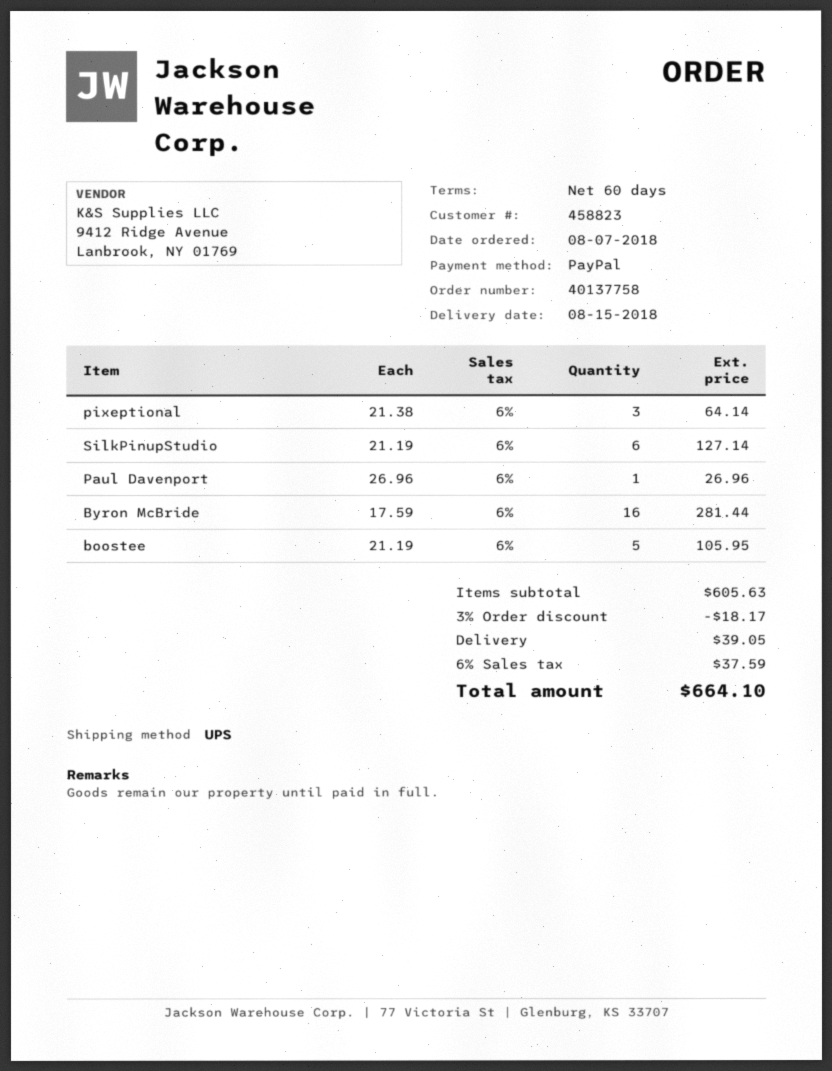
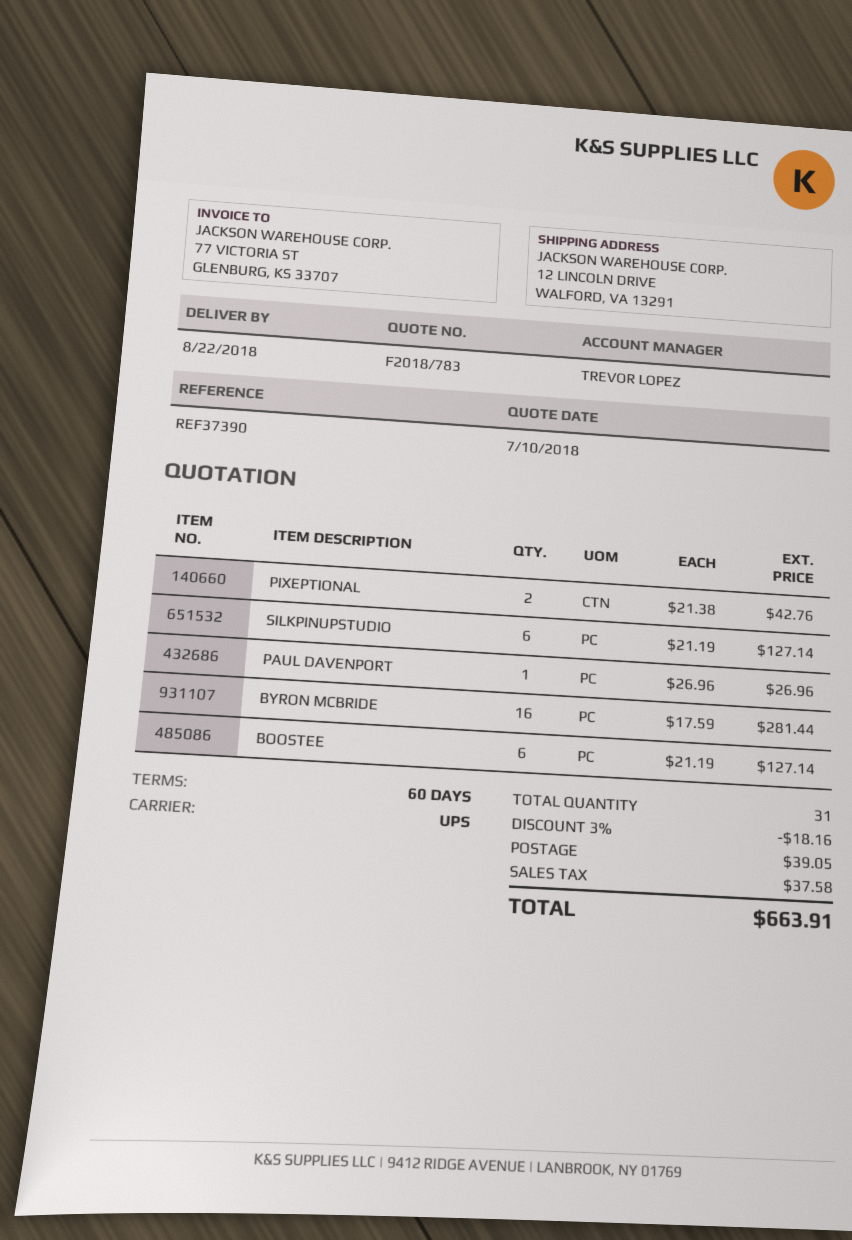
delivery date: 2018-08-15 -> 2018-08-22
pixeptional: 3 x 21.38 = 64.14 -> 2 x 21.38 = 42.76
boostee: 5 x 21.19 = 105.95 -> 6 x 21.19 = 127.14
discount: 3% = 18.17 -> 3% = 18.16
tax: 37.59 -> 37.58
total: 664.10 -> 663.91

